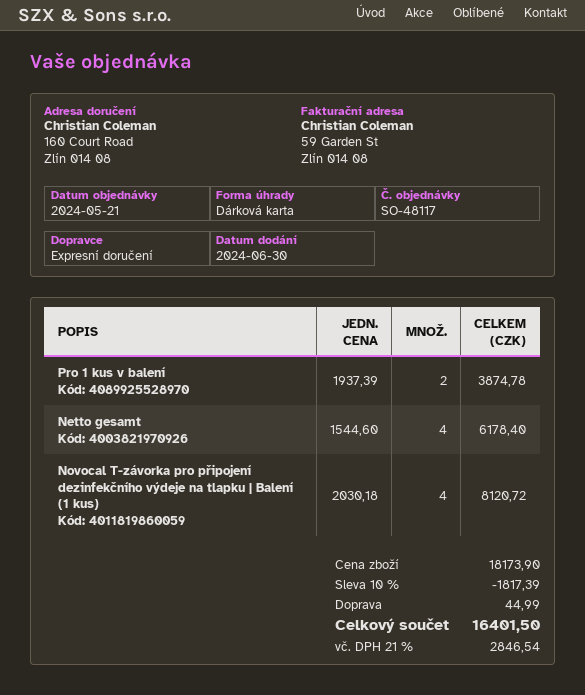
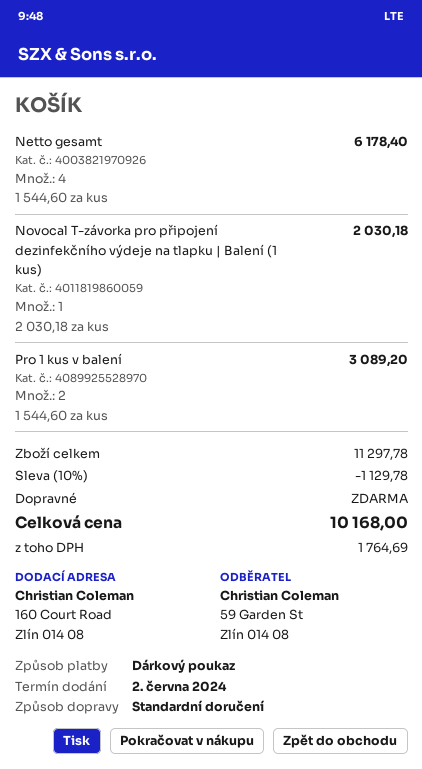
delivery date: 2024-06-30 -> 2024-06-02
shipping method: express -> standard
Pro 1 kus v balení: 2 x 1937.39 = 3874.78 -> 2 x 1544.60 = 3089.20
Novocal T-závorka pro připojení dezinfekčního výdeje na tlapku | Balení (1 kus): 4 x 2030.18 = 8120.72 -> 1 x 2030.18 = 2030.18
subtotal: 18173.90 -> 11297.78
discount: 10% = 1817.39 -> 10% = 1129.78
shipping: 44.99 -> 0.00
tax: 2846.54 -> 1764.69
total: 16401.50 -> 10168.00

